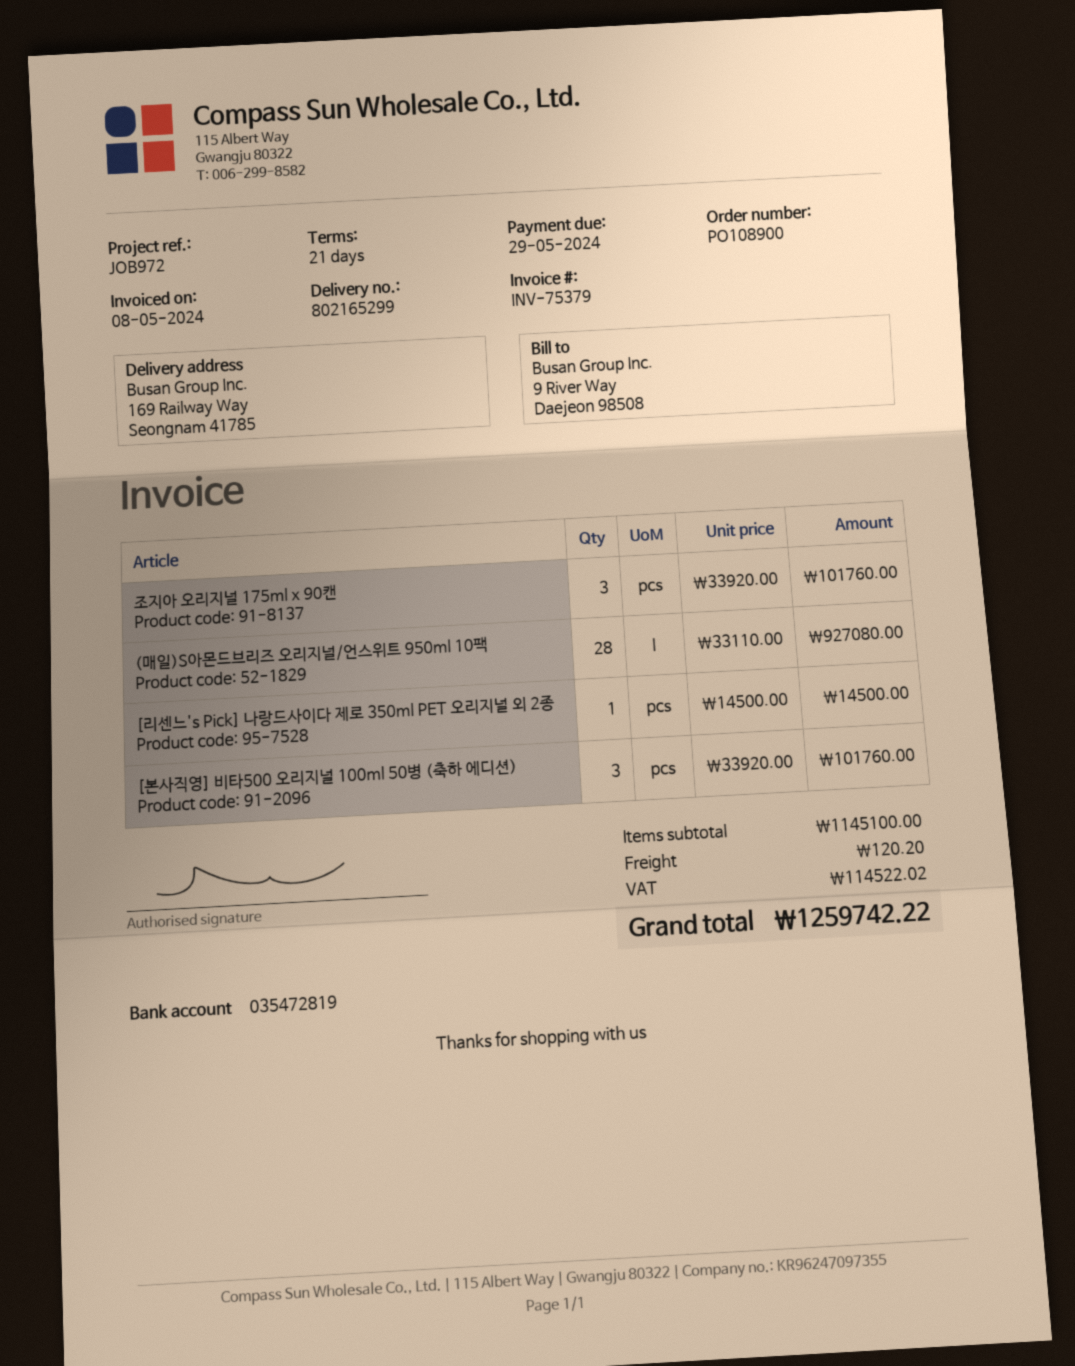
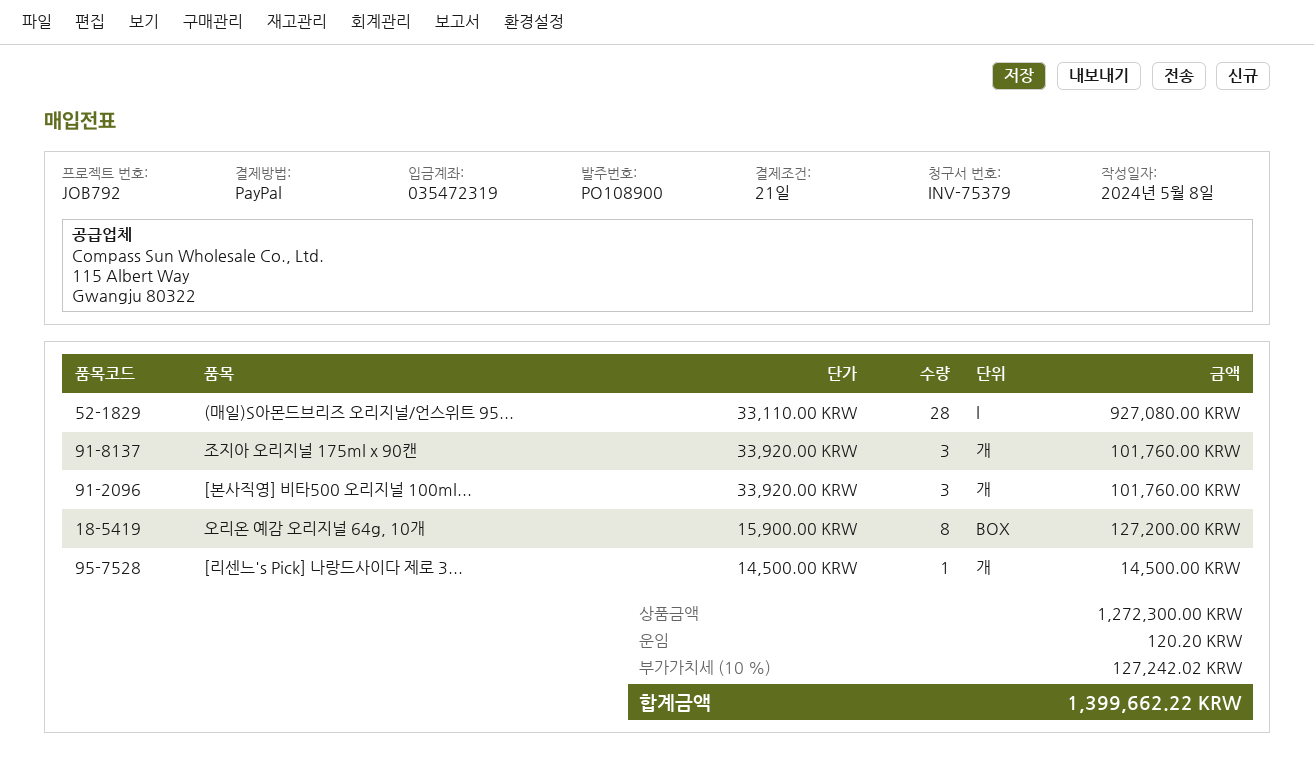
reference: JOB972 -> JOB792
bank account: 035472819 -> 035472319
오리온 예감 오리지널 64g, 10개: none -> 8 x 15900.00 = 127200.00
subtotal: 1145100.00 -> 1272300.00
tax: 114522.02 -> 127242.02
total: 1259742.22 -> 1399662.22

